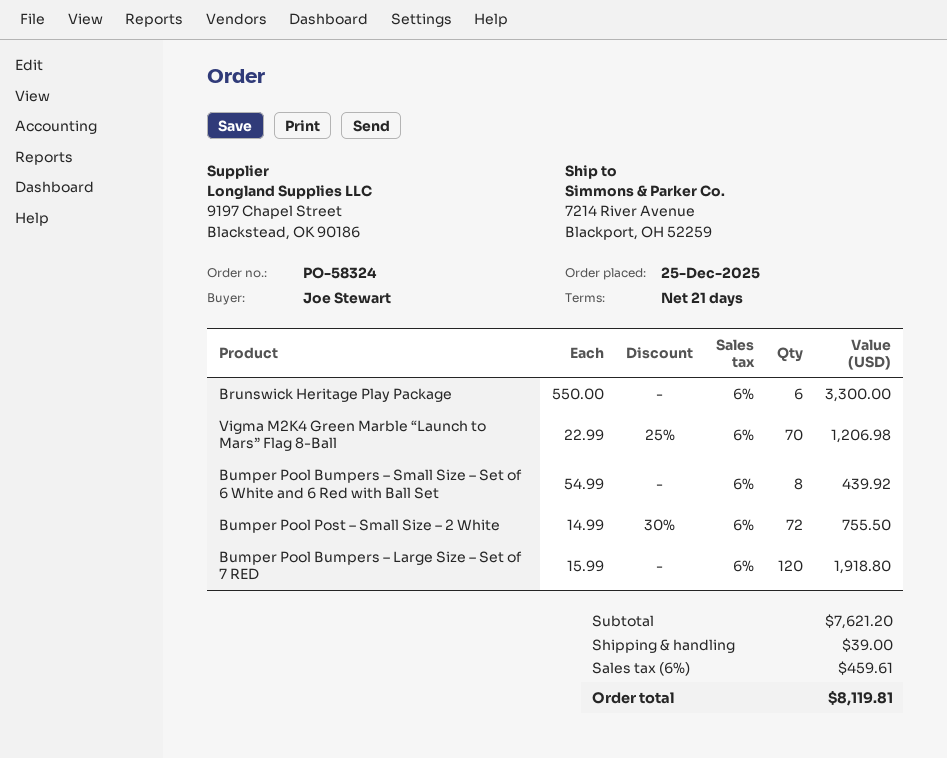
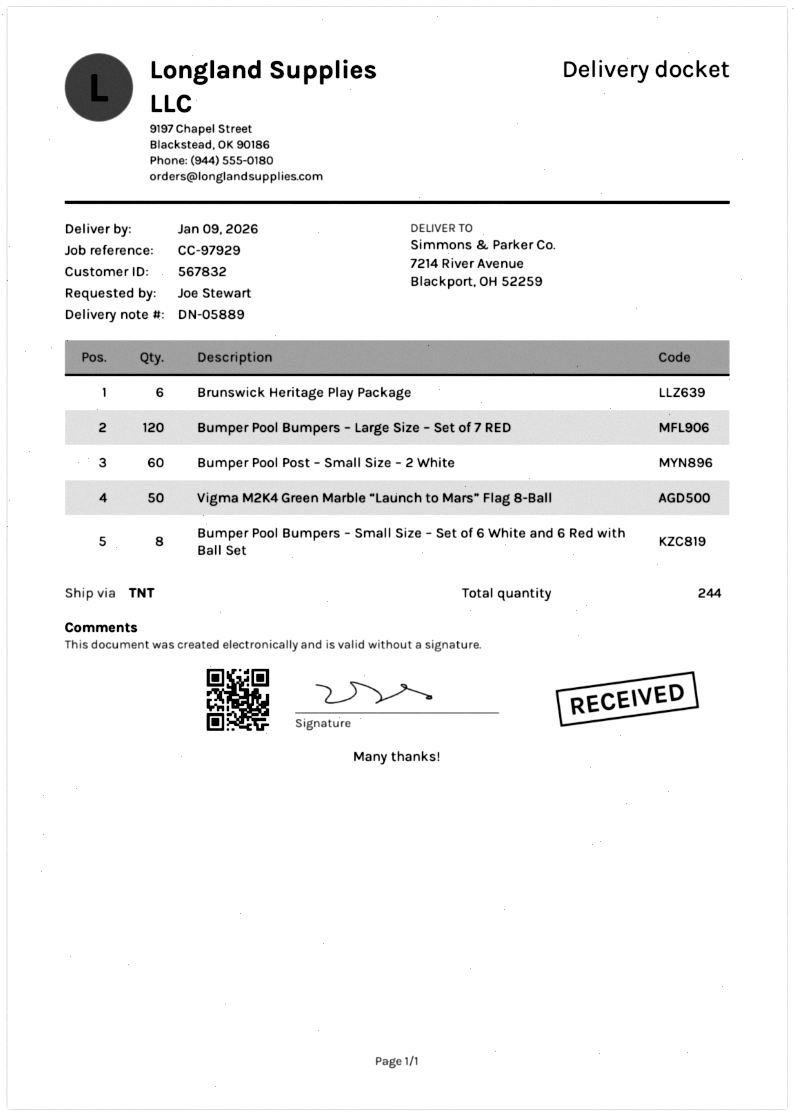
Vigma M2K4 Green Marble “Launch to Mars” Flag 8-Ball: 70 -> 50
Bumper Pool Post – Small Size – 2 White: 72 -> 60

